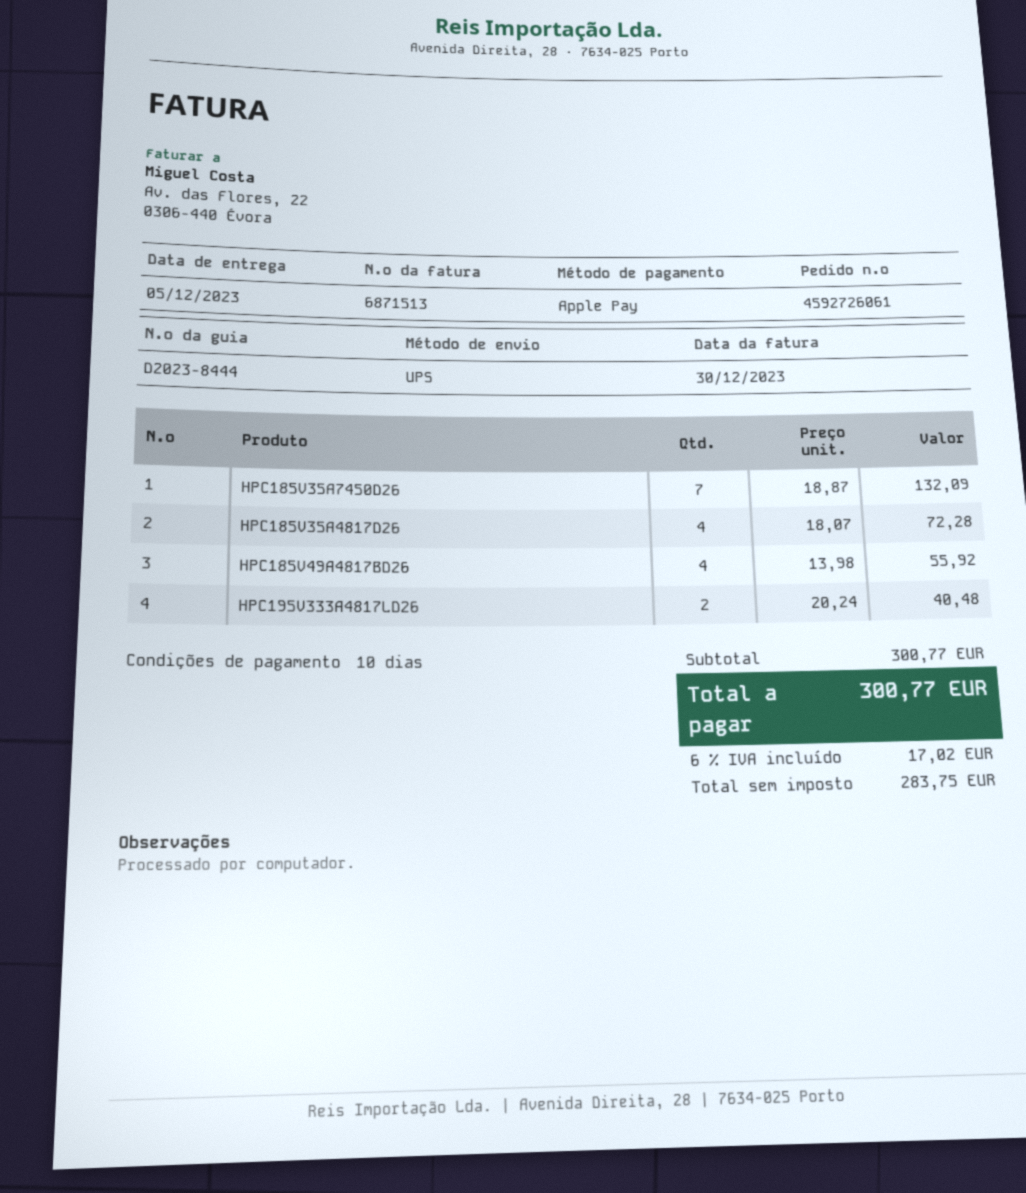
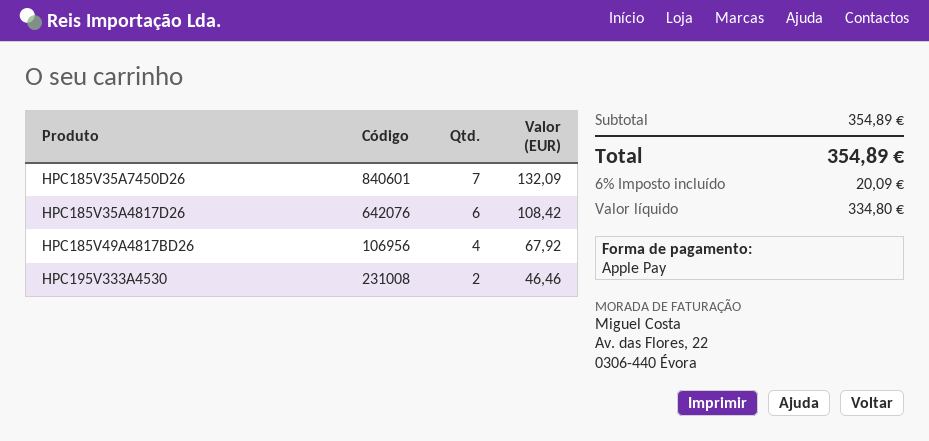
HPC185V35A4817D26: 4 for 72.28 -> 6 for 108.42
HPC185V49A4817BD26: 4 for 55.92 -> 4 for 67.92
HPC195V333A4817LD26: 2 for 40.48 -> none
HPC195V333A4530: none -> 2 for 46.46
subtotal: 300.77 -> 354.89
net: 283.75 -> 334.80
tax: 6% = 17.02 -> 6% = 20.09
total: 300.77 -> 354.89

